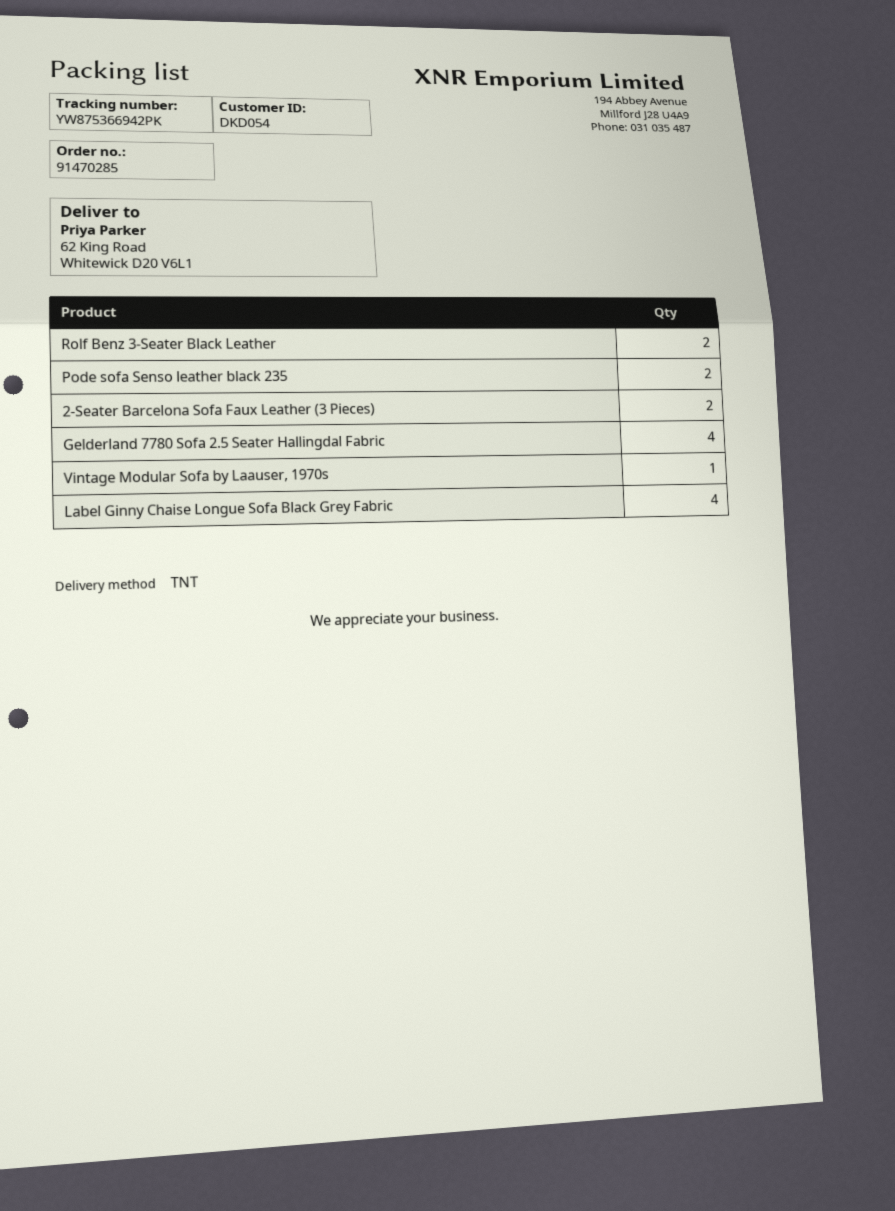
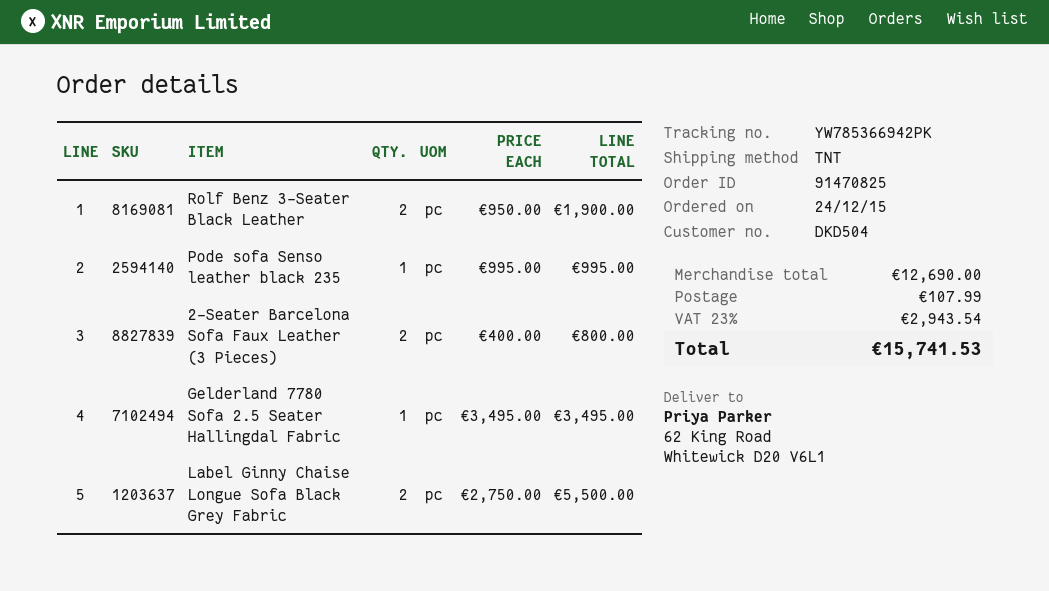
order number: 91470285 -> 91470825
customer number: DKD054 -> DKD504
tracking number: YW875366942PK -> YW785366942PK
Pode sofa Senso leather black 235: 2 -> 1
Gelderland 7780 Sofa 2.5 Seater Hallingdal Fabric: 4 -> 1
Vintage Modular Sofa by Laauser, 1970s: 1 -> none
Label Ginny Chaise Longue Sofa Black Grey Fabric: 4 -> 2

